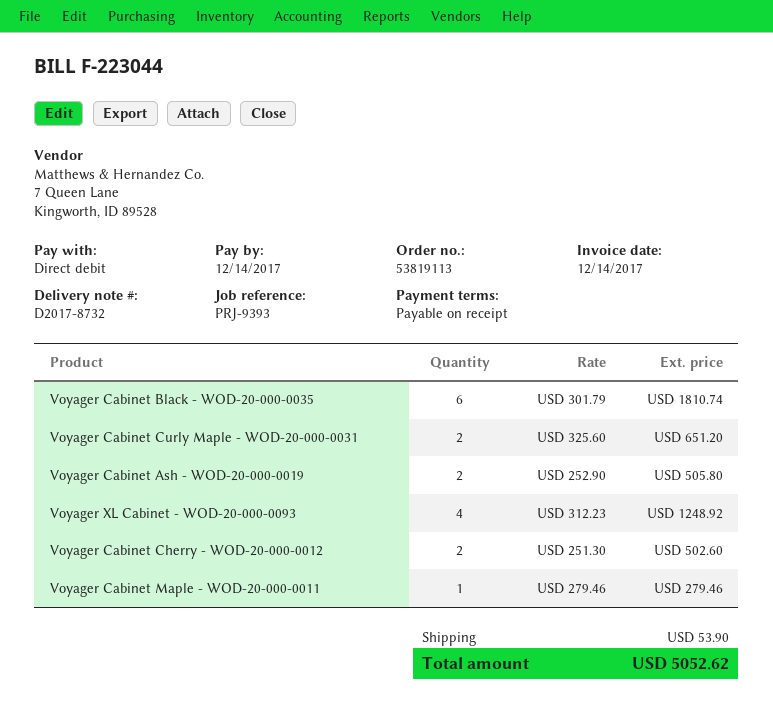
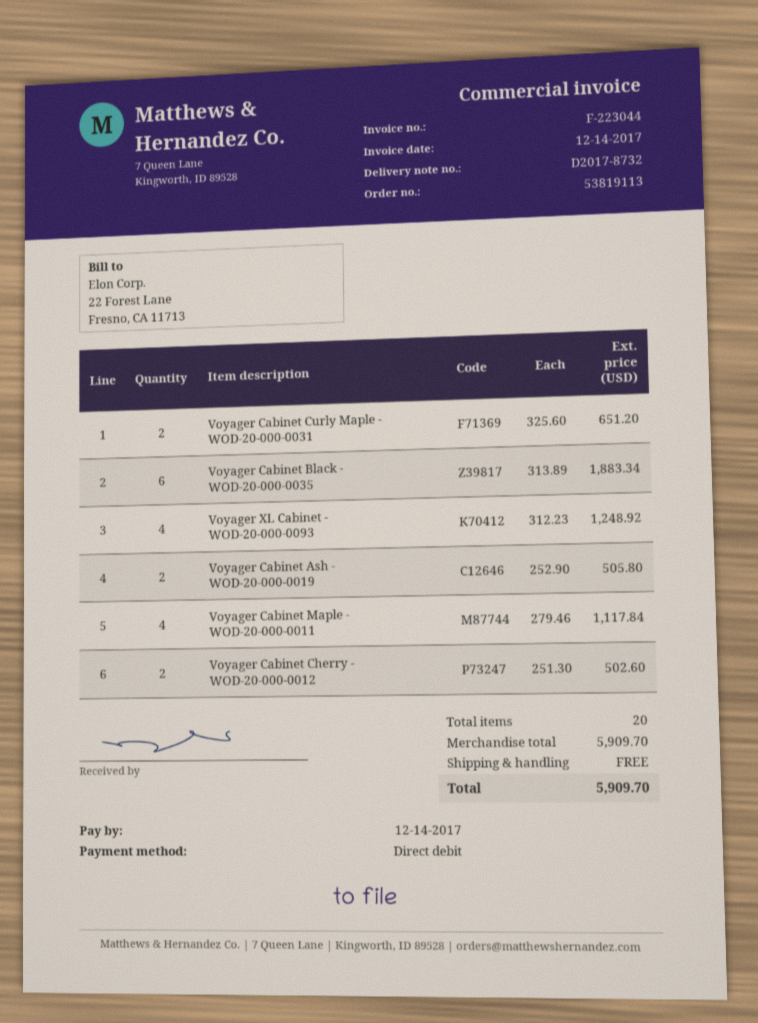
Voyager Cabinet Black - WOD-20-000-0035: 6 x 301.79 = 1810.74 -> 6 x 313.89 = 1883.34
Voyager Cabinet Maple - WOD-20-000-0011: 1 x 279.46 = 279.46 -> 4 x 279.46 = 1117.84
shipping: 53.90 -> 0.00
total: 5052.62 -> 5909.70

